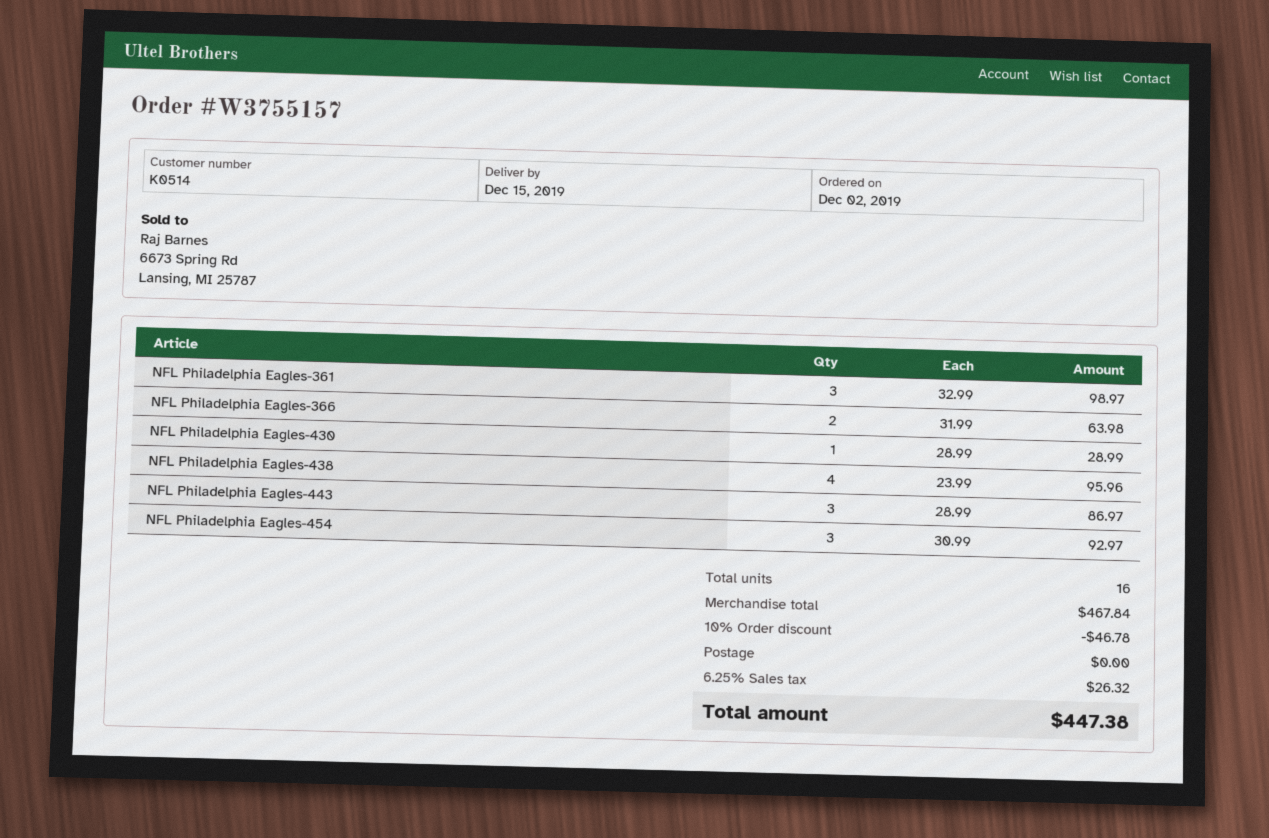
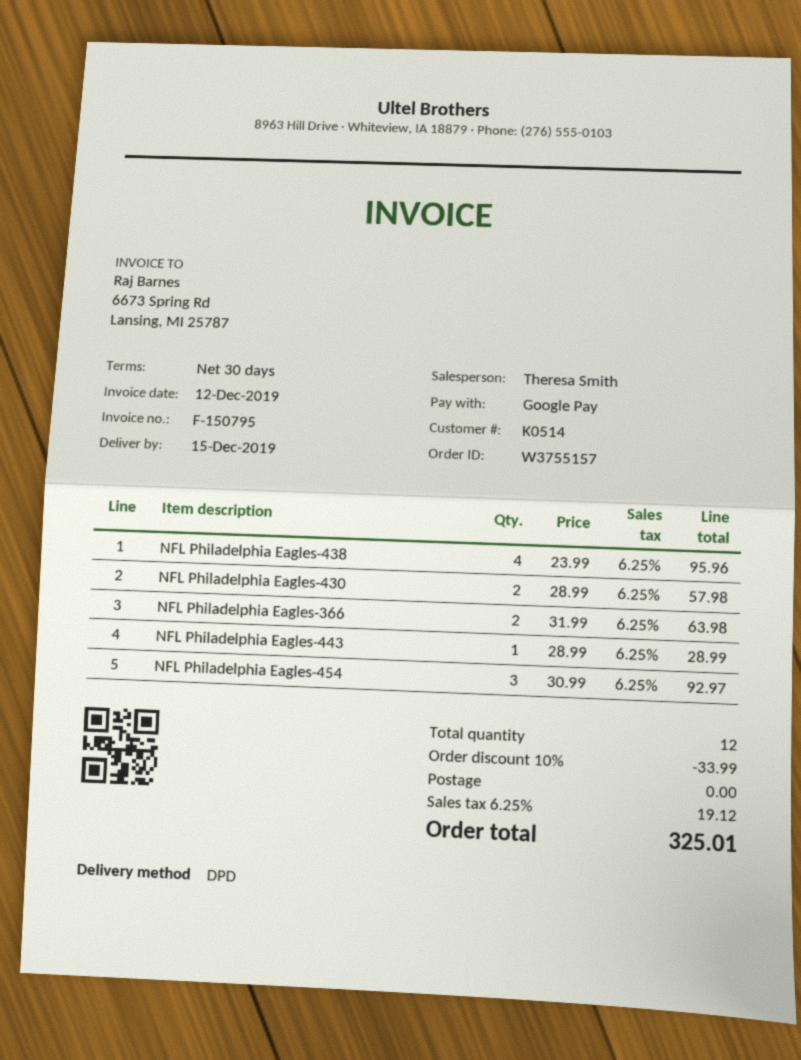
NFL Philadelphia Eagles-361: 3 x 32.99 = 98.97 -> none
NFL Philadelphia Eagles-430: 1 x 28.99 = 28.99 -> 2 x 28.99 = 57.98
NFL Philadelphia Eagles-443: 3 x 28.99 = 86.97 -> 1 x 28.99 = 28.99
total quantity: 16 -> 12
discount: 10% = 46.78 -> 10% = 33.99
tax: 6.25% = 26.32 -> 6.25% = 19.12
total: 447.38 -> 325.01

